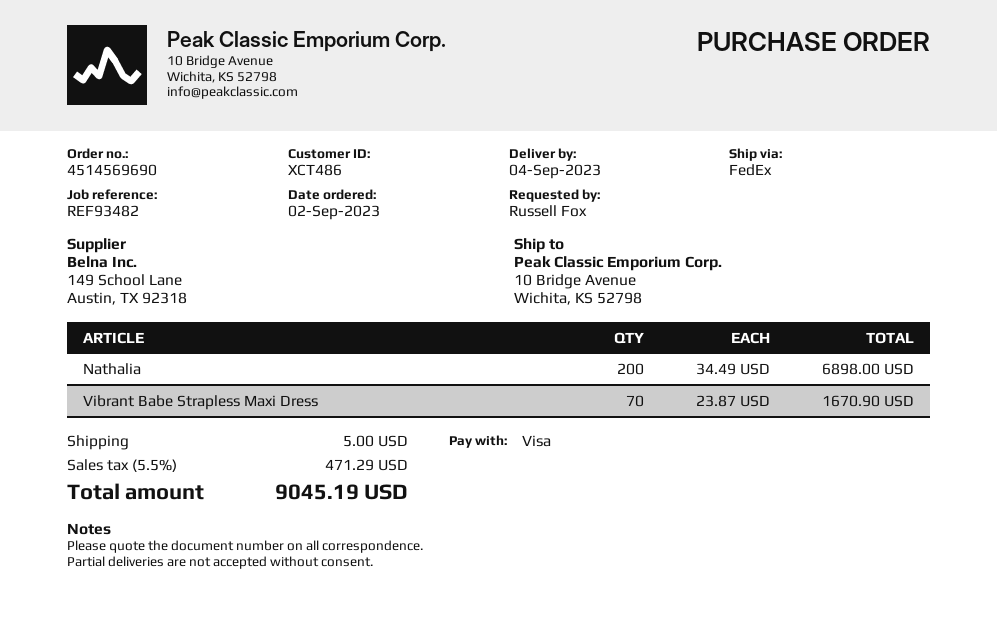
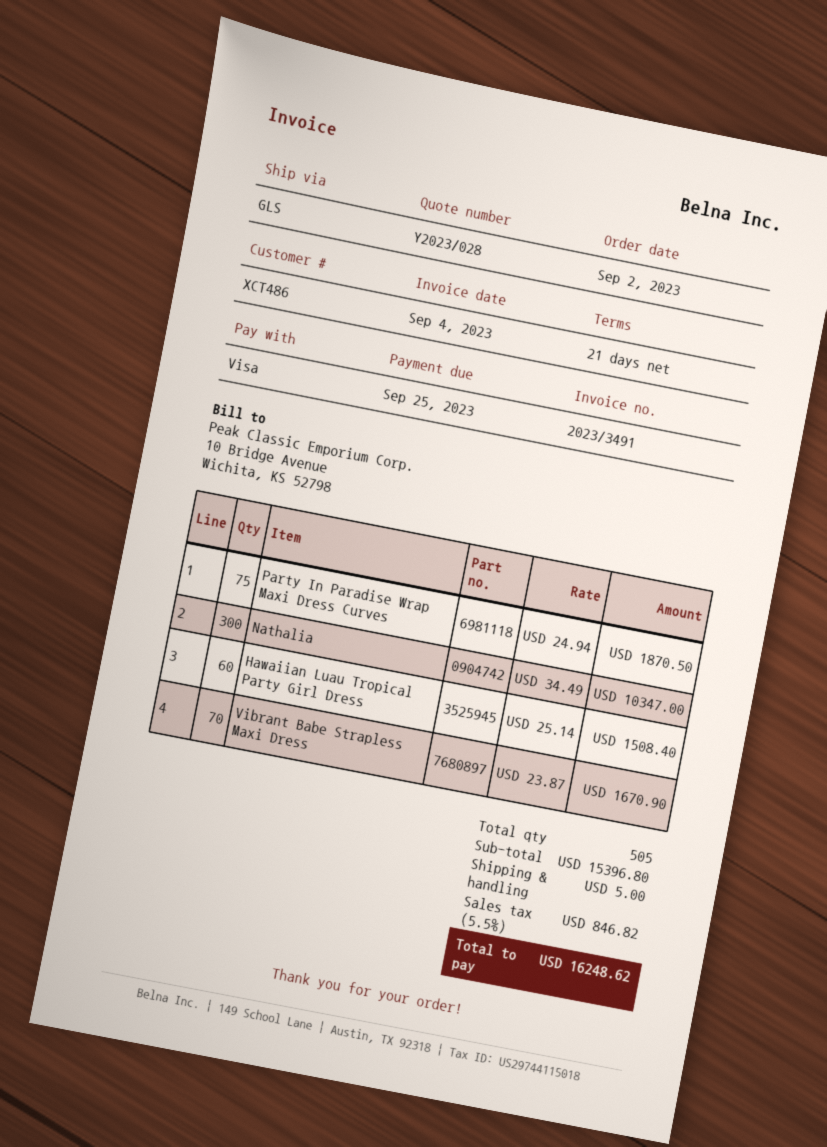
shipping method: FedEx -> GLS
Nathalia: 200 x 34.49 = 6898.00 -> 300 x 34.49 = 10347.00
Party In Paradise Wrap Maxi Dress Curves: none -> 75 x 24.94 = 1870.50
Hawaiian Luau Tropical Party Girl Dress: none -> 60 x 25.14 = 1508.40
tax: 5.5% = 471.29 -> 5.5% = 846.82
total: 9045.19 -> 16248.62

